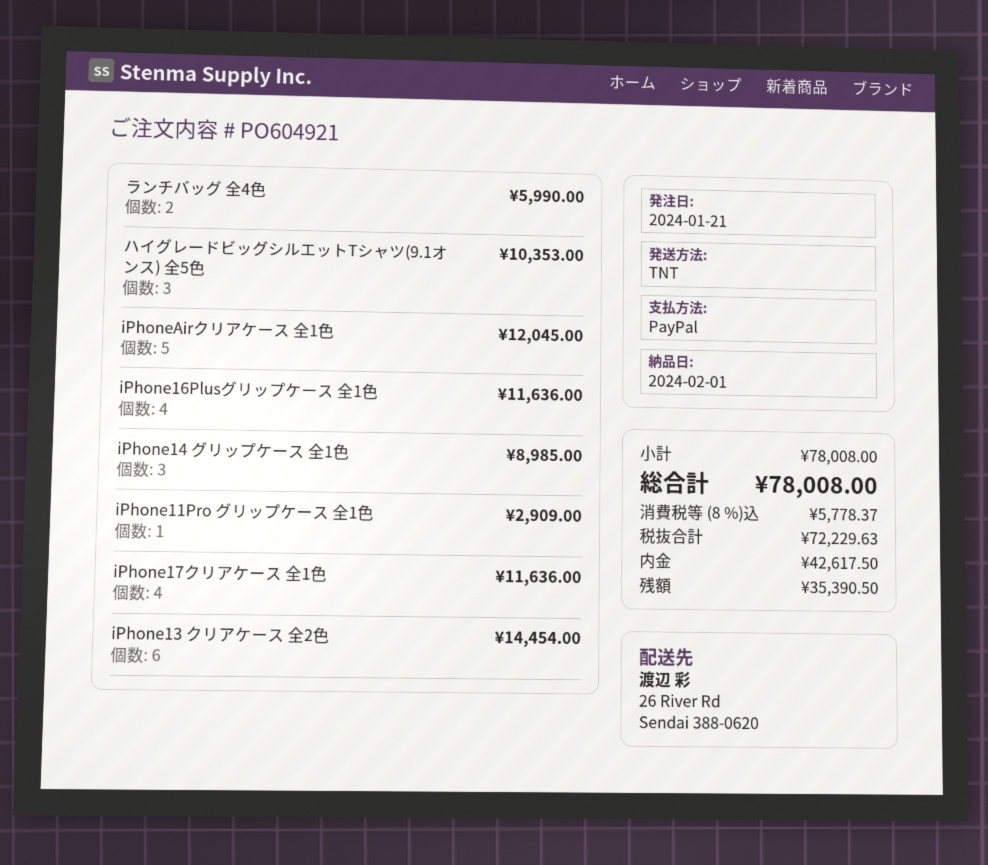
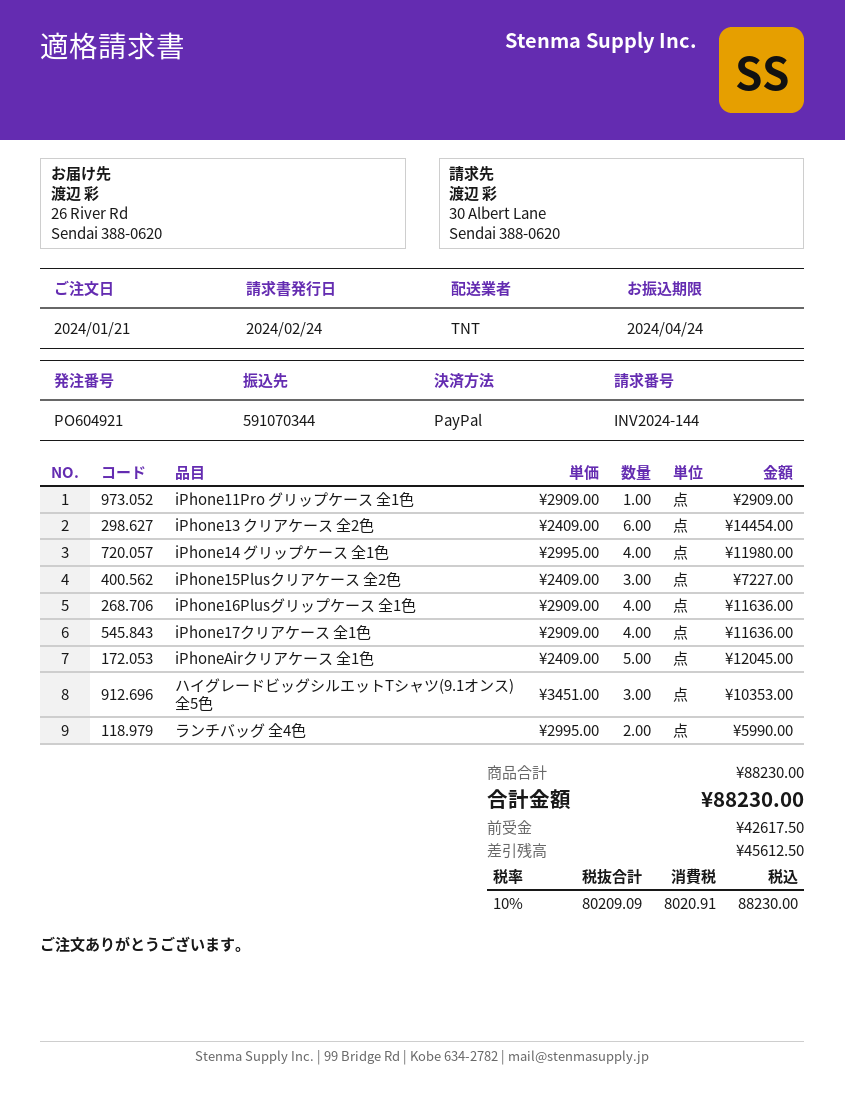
iPhone14 グリップケース 全1色: 3 for 8985.00 -> 4 for 11980.00
iPhone15Plusクリアケース 全2色: none -> 3 for 7227.00
subtotal: 78008.00 -> 88230.00
net: 72229.63 -> 80209.09
tax: 8% = 5778.37 -> 10% = 8020.91
total: 78008.00 -> 88230.00
balance: 35390.50 -> 45612.50

